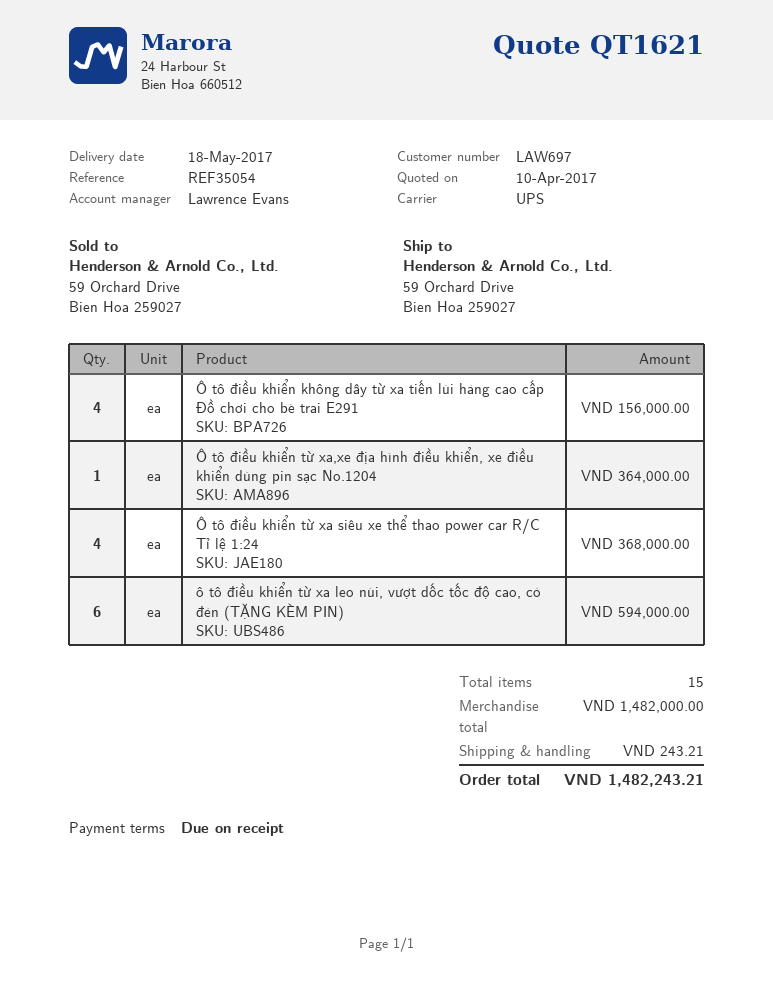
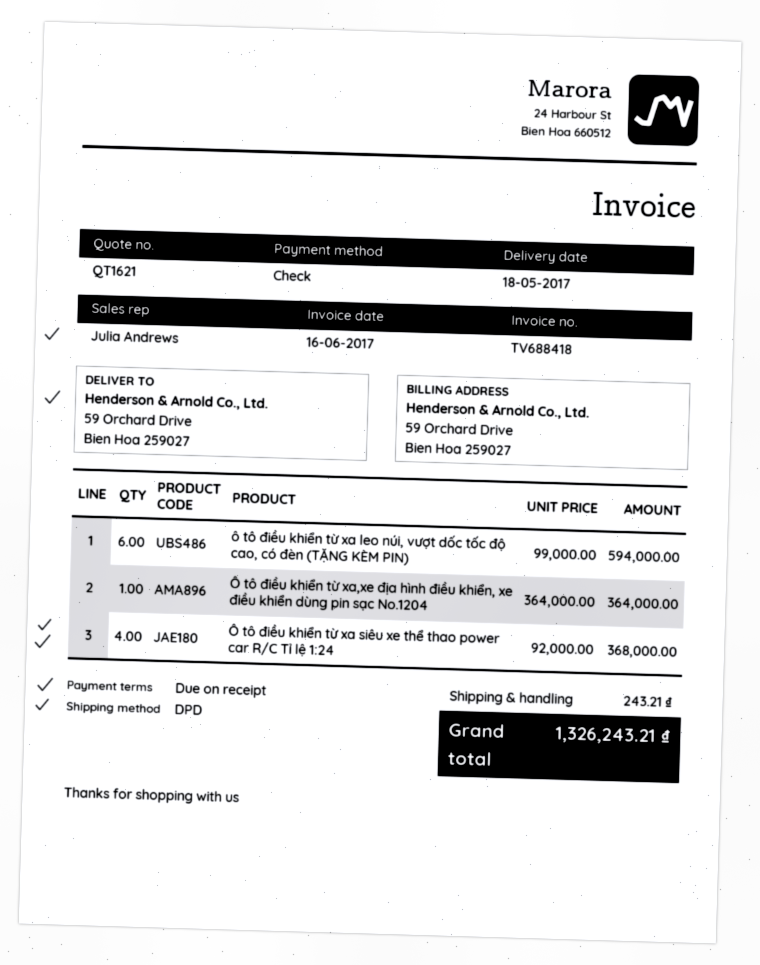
sales rep: Lawrence Evans -> Julia Andrews
shipping method: UPS -> DPD
Ô tô điều khiển không dây từ xa tiến lùi hàng cao cấp Đồ chơi cho bé trai E291: 4 for 156000.00 -> none
total: 1482243.21 -> 1326243.21

